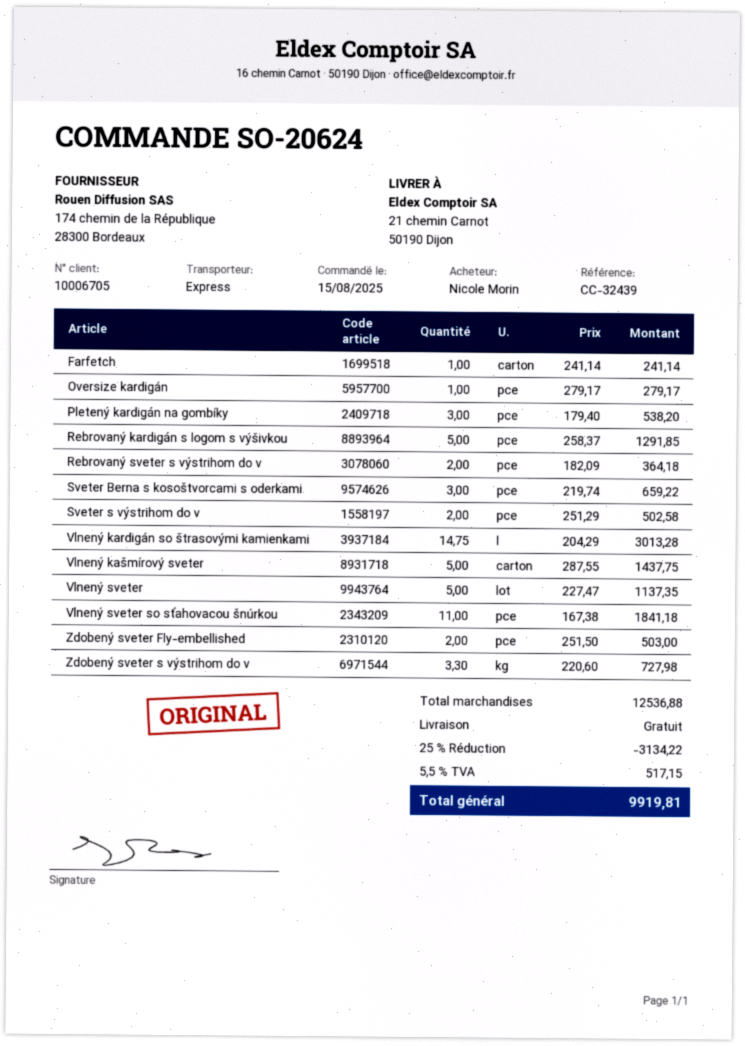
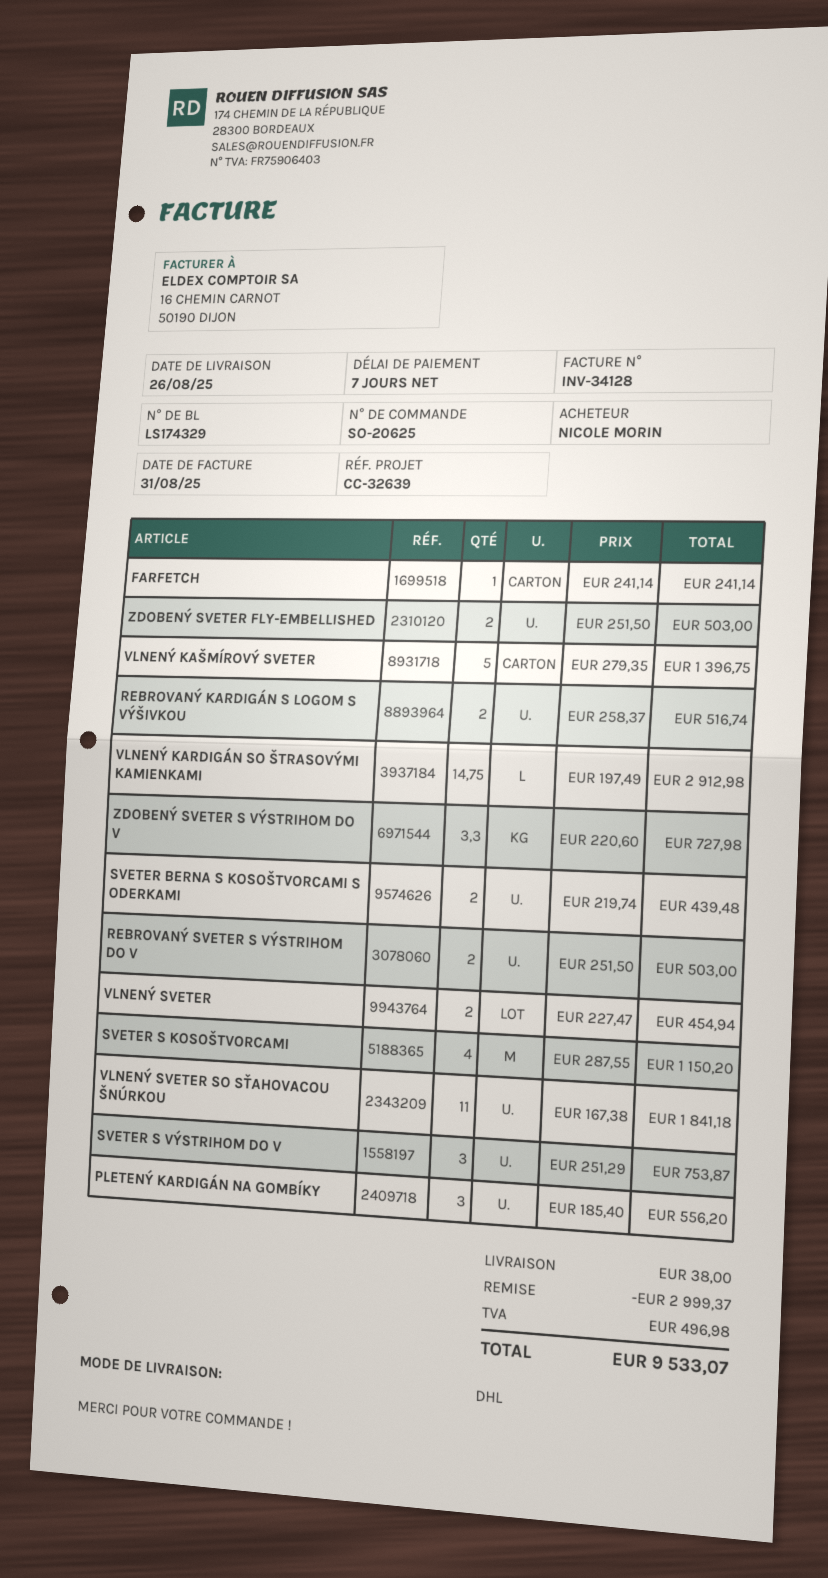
order number: SO-20624 -> SO-20625
reference: CC-32439 -> CC-32639
shipping method: express -> DHL
Oversize kardigán: 1 x 279.17 = 279.17 -> none
Pletený kardigán na gombíky: 3 x 179.40 = 538.20 -> 3 x 185.40 = 556.20
Rebrovaný kardigán s logom s výšivkou: 5 x 258.37 = 1291.85 -> 2 x 258.37 = 516.74
Rebrovaný sveter s výstrihom do v: 2 x 182.09 = 364.18 -> 2 x 251.50 = 503.00
Sveter Berna s kosoštvorcami s oderkami: 3 x 219.74 = 659.22 -> 2 x 219.74 = 439.48
Sveter s výstrihom do v: 2 x 251.29 = 502.58 -> 3 x 251.29 = 753.87
Vlnený kardigán so štrasovými kamienkami: 14.75 x 204.29 = 3013.28 -> 14.75 x 197.49 = 2912.98
Vlnený kašmírový sveter: 5 x 287.55 = 1437.75 -> 5 x 279.35 = 1396.75
Vlnený sveter: 5 x 227.47 = 1137.35 -> 2 x 227.47 = 454.94
SVETER S KOSOŠTVORCAMI: none -> 4 x 287.55 = 1150.20
discount: 3134.22 -> 2999.37
shipping: 0.00 -> 38.00
tax: 517.15 -> 496.98
total: 9919.81 -> 9533.07

